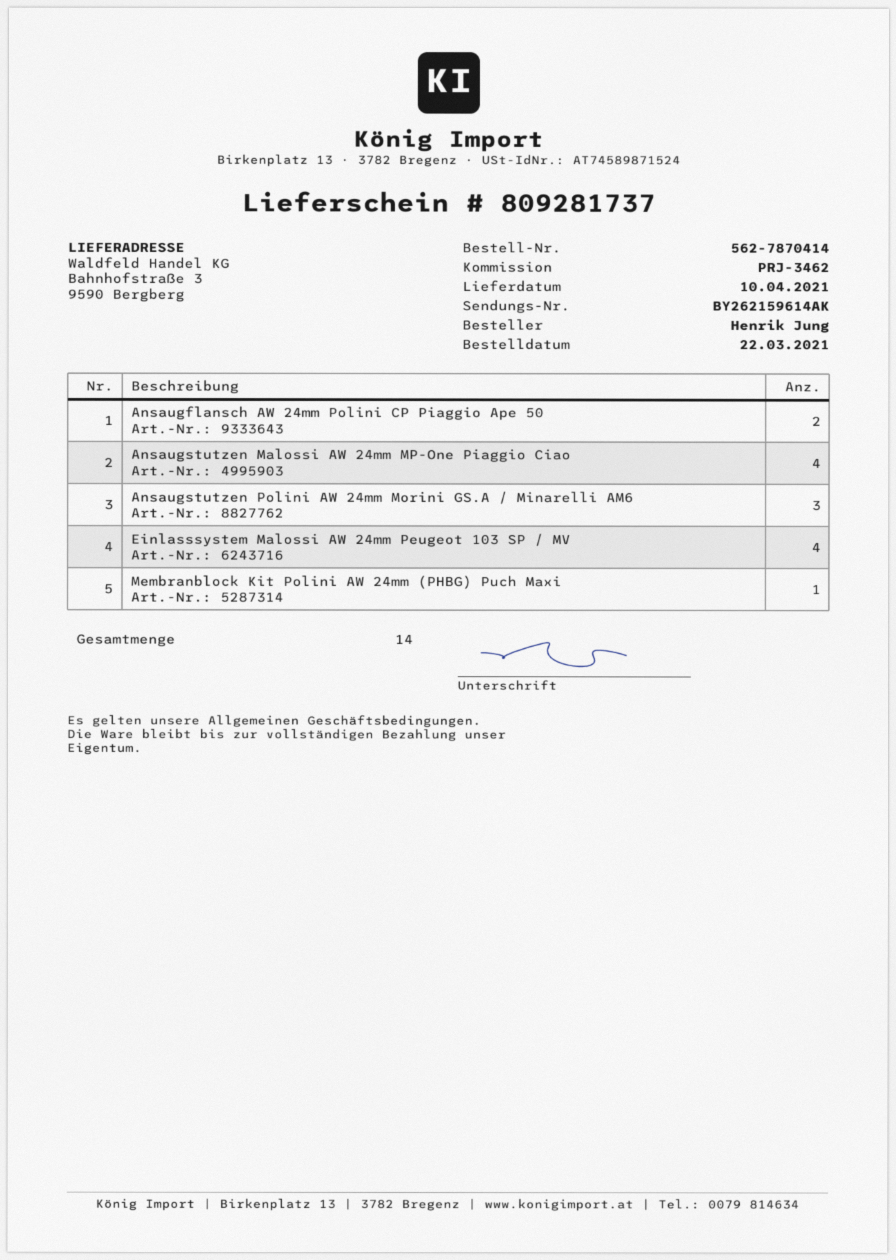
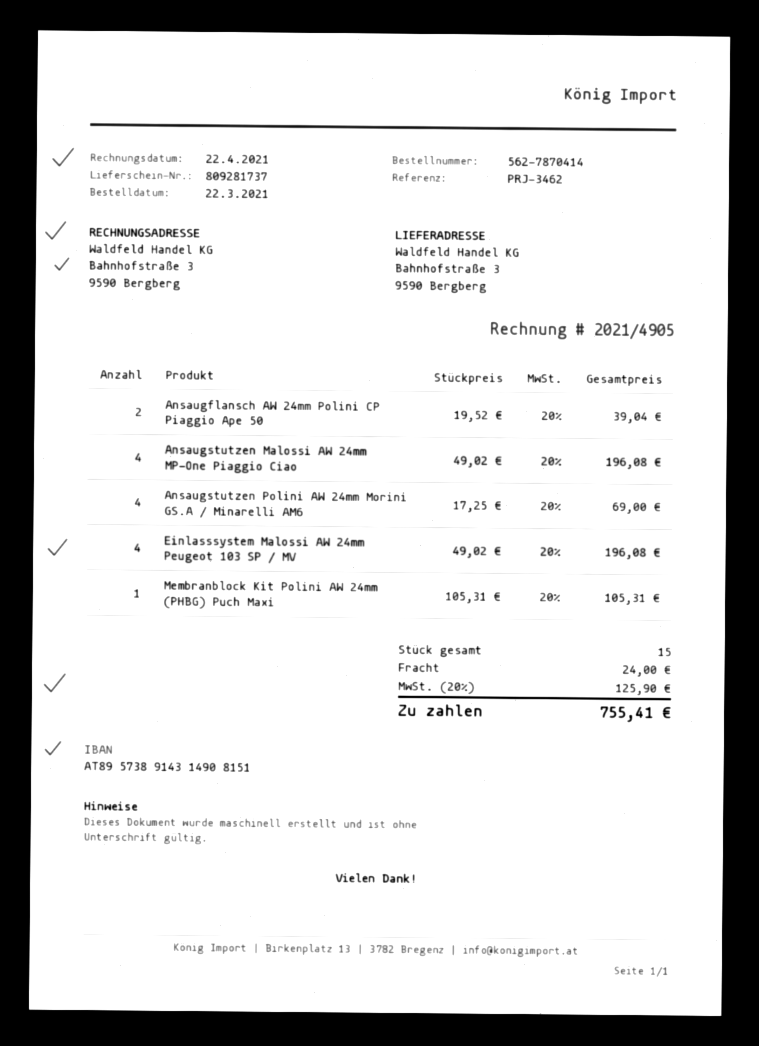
Ansaugstutzen Polini AW 24mm Morini GS.A / Minarelli AM6: 3 -> 4
total quantity: 14 -> 15

